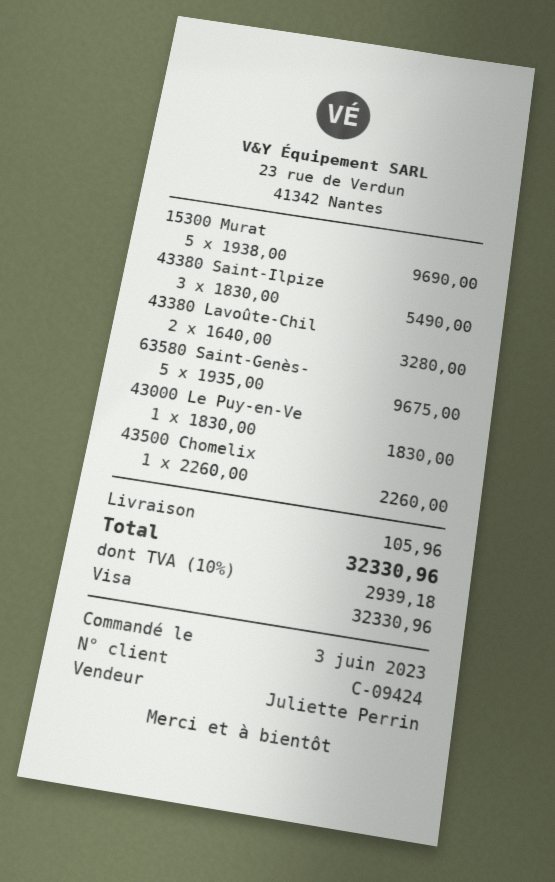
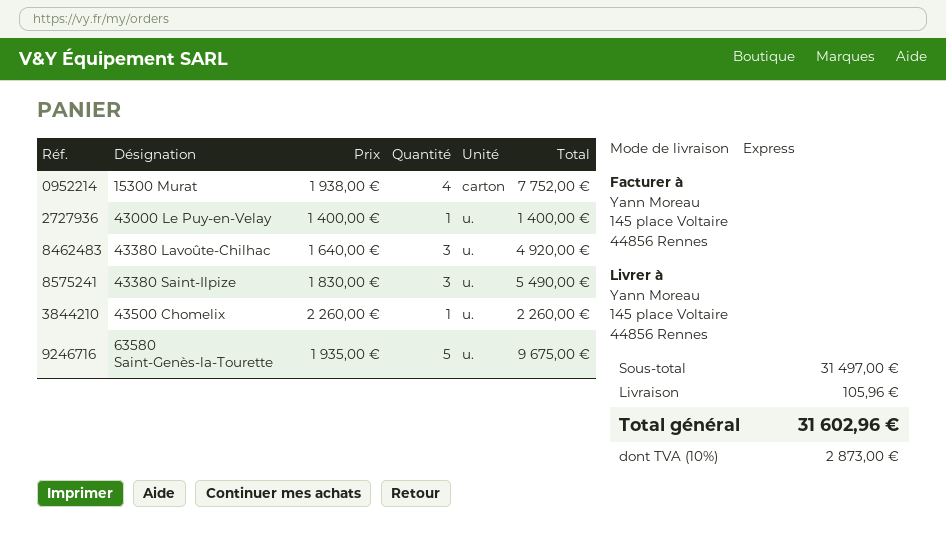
15300 Murat: 5 x 1938.00 = 9690.00 -> 4 x 1938.00 = 7752.00
43380 Lavoûte-Chil: 2 x 1640.00 = 3280.00 -> 3 x 1640.00 = 4920.00
43000 Le Puy-en-Ve: 1 x 1830.00 = 1830.00 -> 1 x 1400.00 = 1400.00
tax: 10% = 2939.18 -> 10% = 2873.00
total: 32330.96 -> 31602.96

